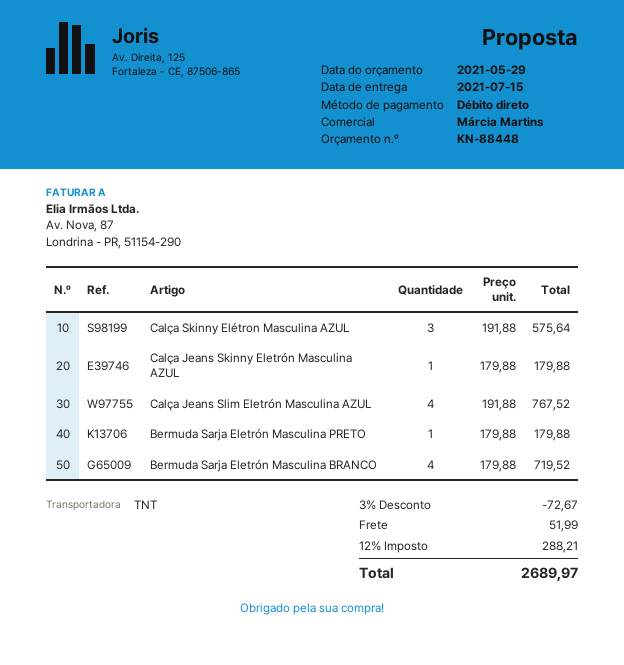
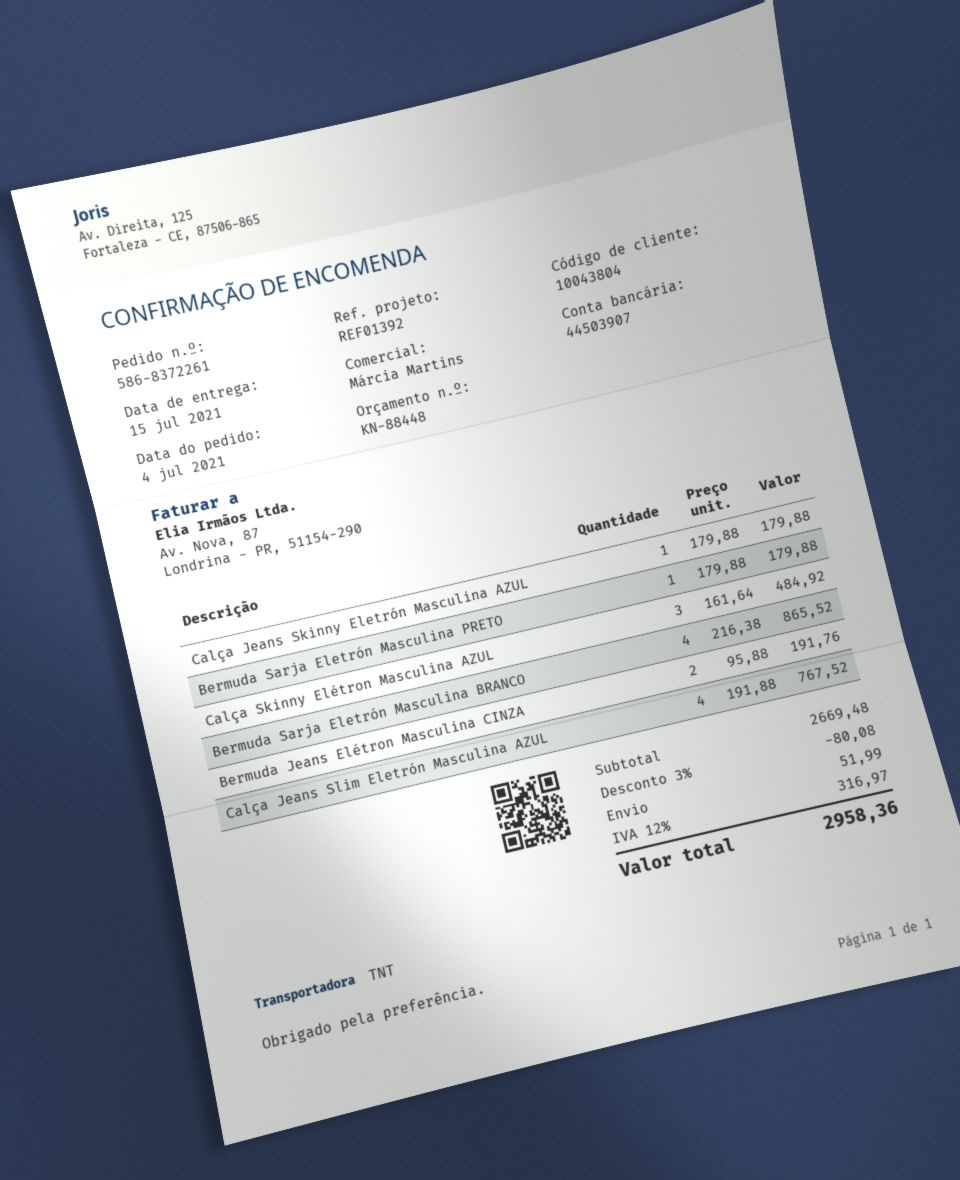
Calça Skinny Elétron Masculina AZUL: 3 x 191.88 = 575.64 -> 3 x 161.64 = 484.92
Bermuda Sarja Eletrón Masculina BRANCO: 4 x 179.88 = 719.52 -> 4 x 216.38 = 865.52
Bermuda Jeans Elétron Masculina CINZA: none -> 2 x 95.88 = 191.76
discount: 3% = 72.67 -> 3% = 80.08
tax: 12% = 288.21 -> 12% = 316.97
total: 2689.97 -> 2958.36

